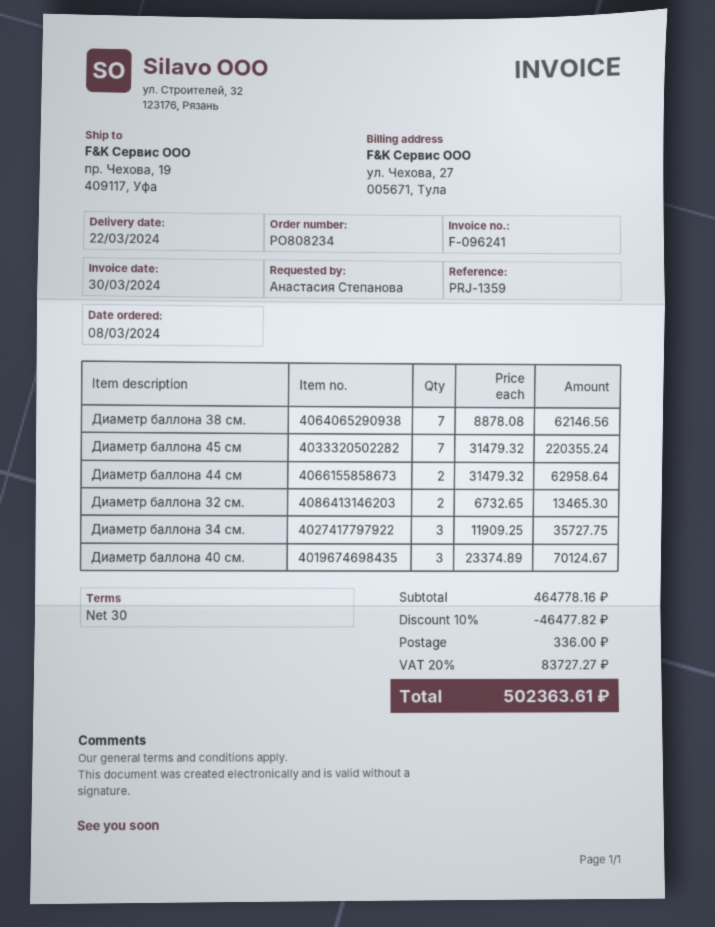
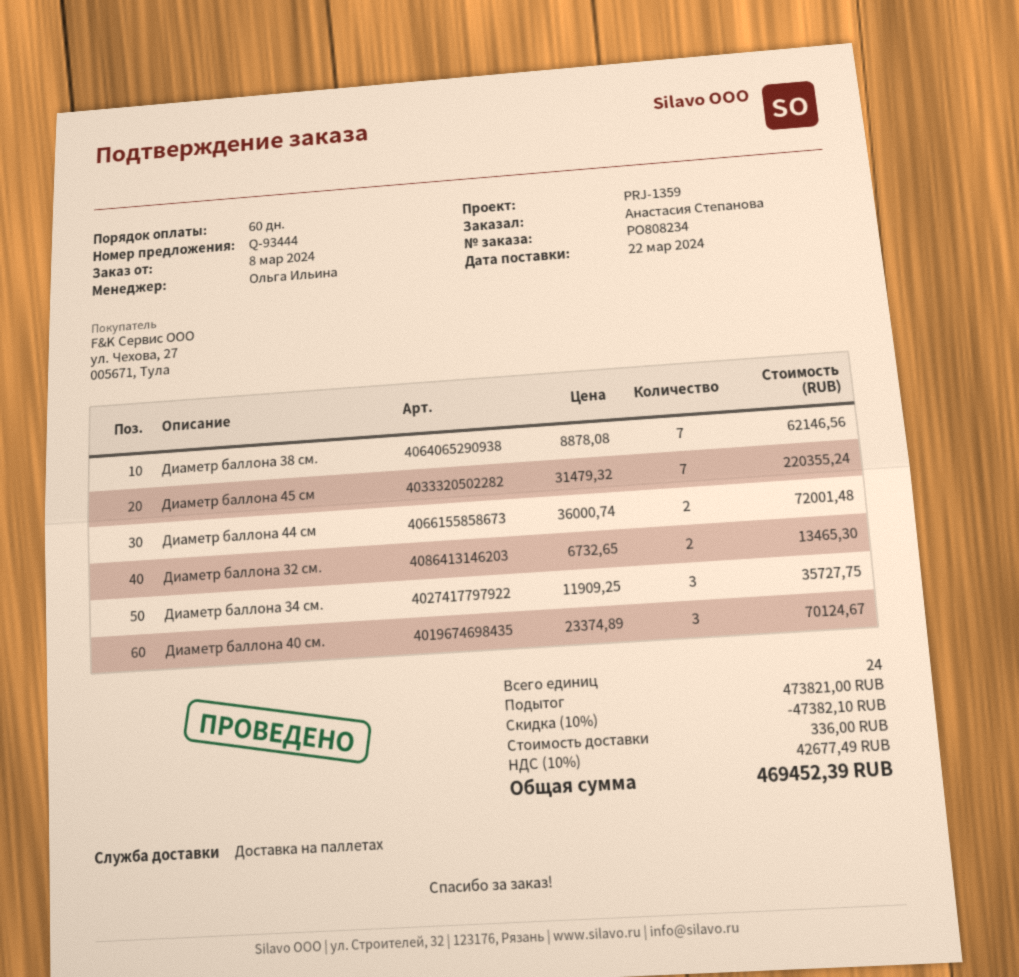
payment terms: 30 days -> 60 days
Диаметр баллона 44 см: 2 x 31479.32 = 62958.64 -> 2 x 36000.74 = 72001.48
subtotal: 464778.16 -> 473821.00
discount: 10% = 46477.82 -> 10% = 47382.10
tax: 20% = 83727.27 -> 10% = 42677.49
total: 502363.61 -> 469452.39

